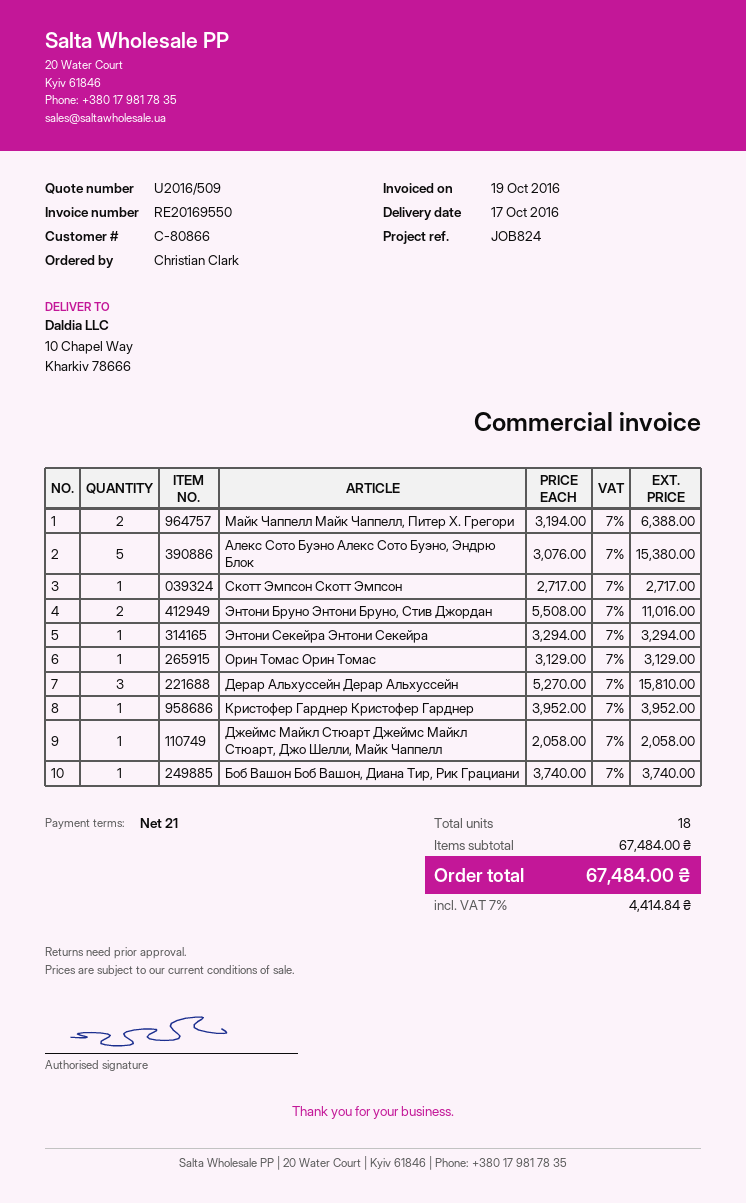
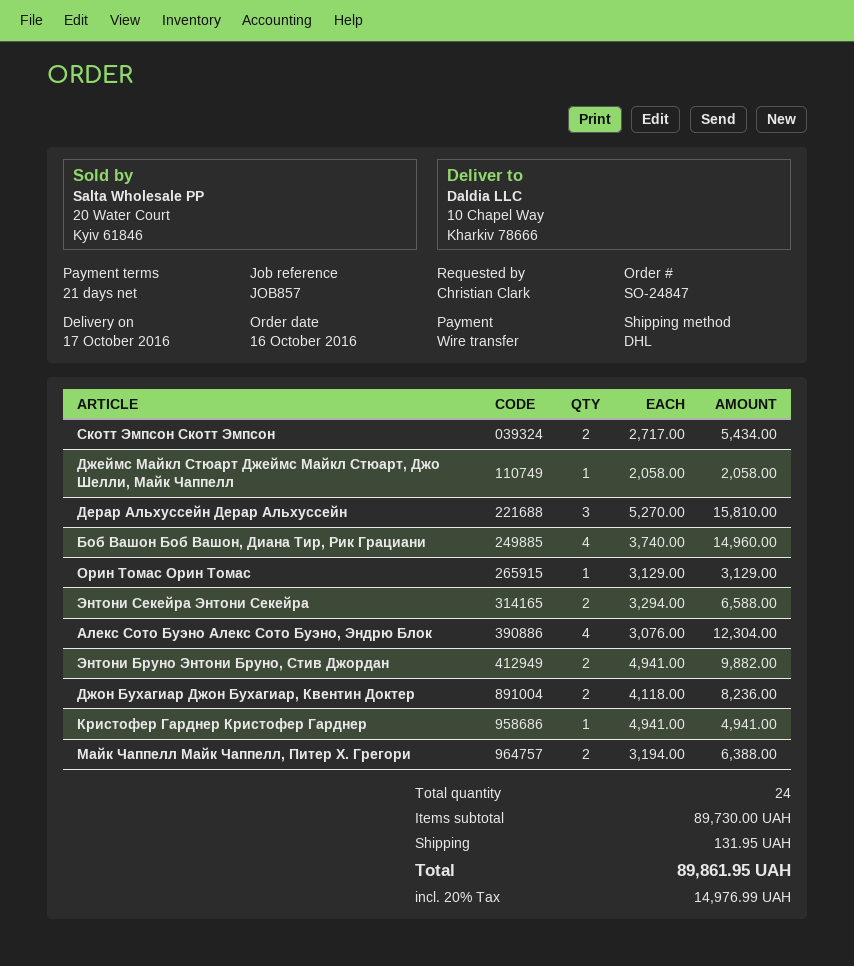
reference: JOB824 -> JOB857
Алекс Сото Буэно Алекс Сото Буэно, Эндрю Блок: 5 x 3076.00 = 15380.00 -> 4 x 3076.00 = 12304.00
Скотт Эмпсон Скотт Эмпсон: 1 x 2717.00 = 2717.00 -> 2 x 2717.00 = 5434.00
Энтони Бруно Энтони Бруно, Стив Джордан: 2 x 5508.00 = 11016.00 -> 2 x 4941.00 = 9882.00
Энтони Секейра Энтони Секейра: 1 x 3294.00 = 3294.00 -> 2 x 3294.00 = 6588.00
Кристофер Гарднер Кристофер Гарднер: 1 x 3952.00 = 3952.00 -> 1 x 4941.00 = 4941.00
Боб Вашон Боб Вашон, Диана Тир, Рик Грациани: 1 x 3740.00 = 3740.00 -> 4 x 3740.00 = 14960.00
Джон Бухагиар Джон Бухагиар, Квентин Доктер: none -> 2 x 4118.00 = 8236.00
total quantity: 18 -> 24
subtotal: 67484.00 -> 89730.00
shipping: none -> 131.95
tax: 7% = 4414.84 -> 20% = 14976.99
total: 67484.00 -> 89861.95

